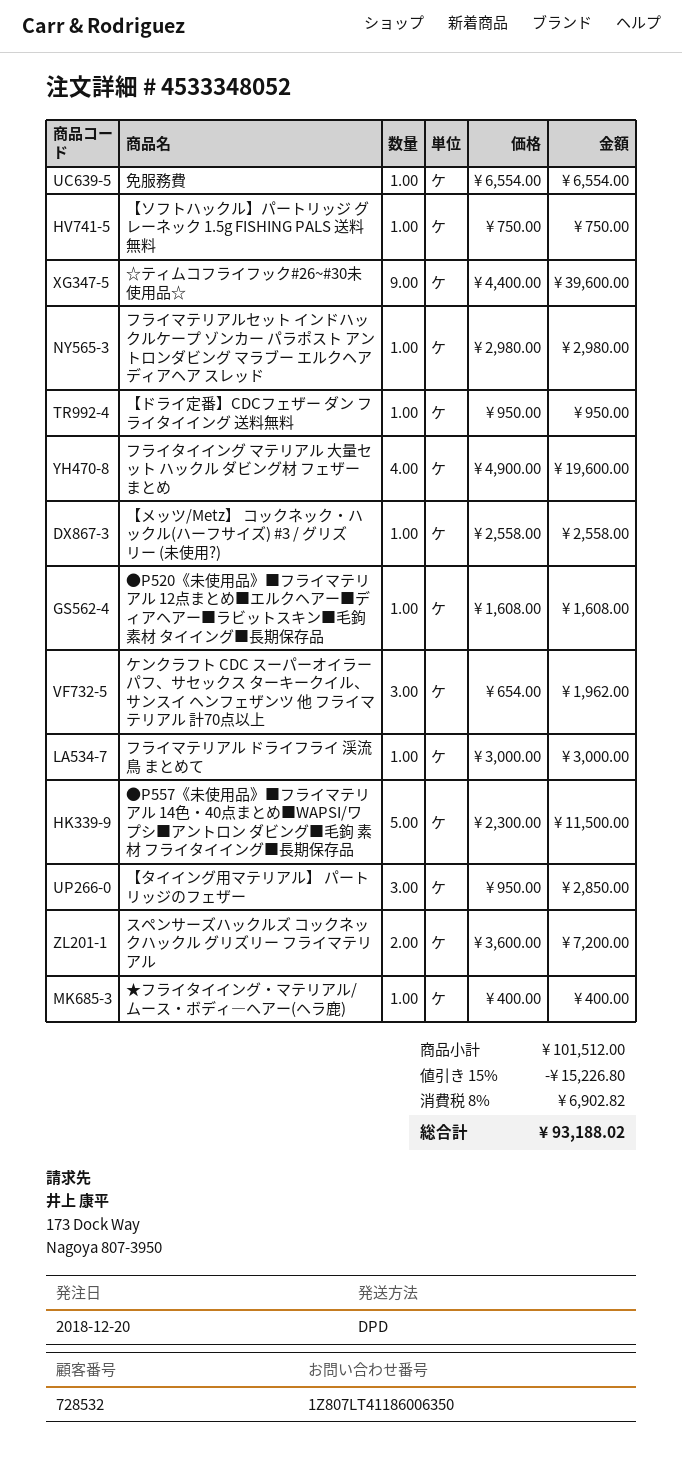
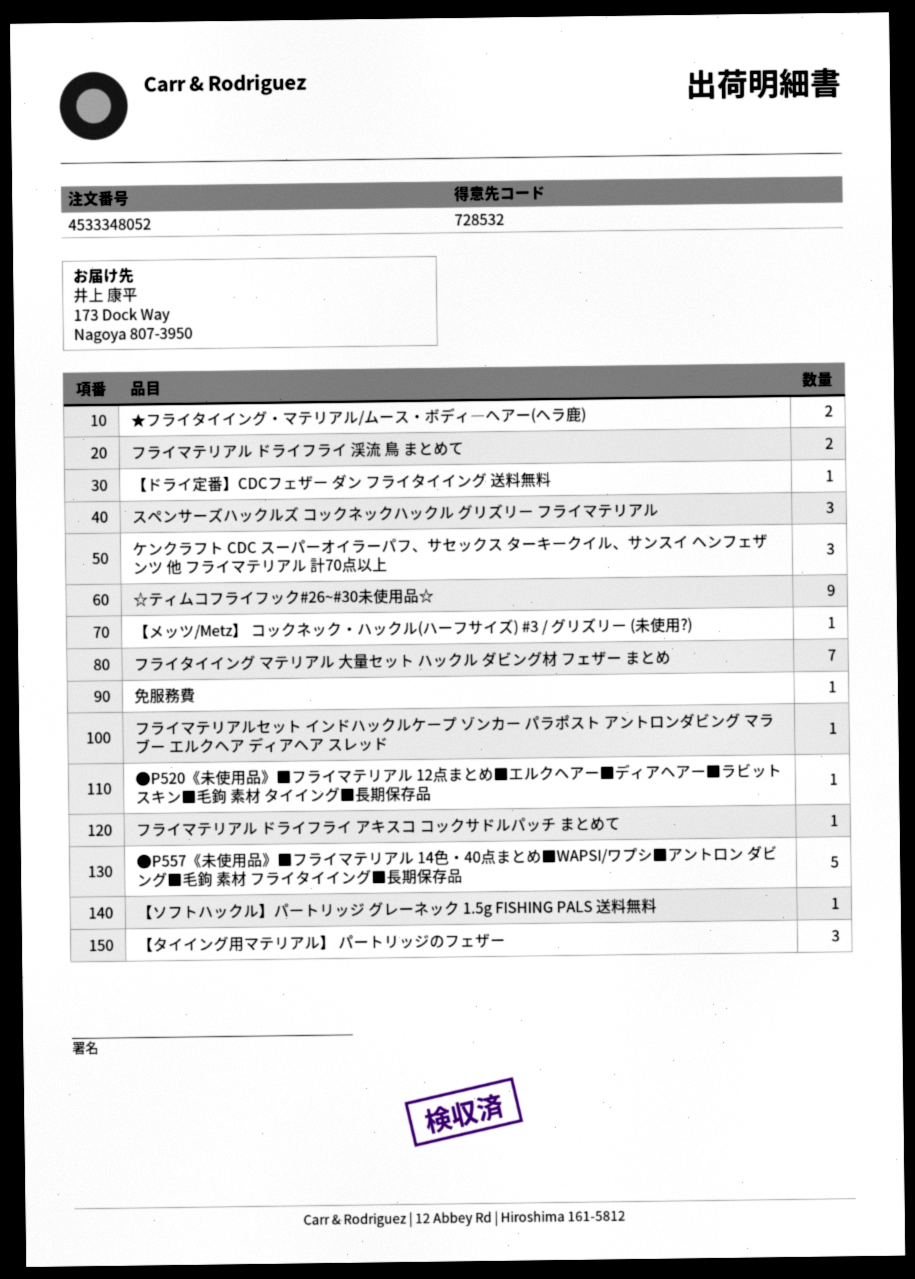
フライタイイング マテリアル 大量セット ハックル ダビング材 フェザー まとめ: 4 -> 7
フライマテリアル ドライフライ 渓流 鳥 まとめて: 1 -> 2
スペンサーズハックルズ コックネックハックル グリズリー フライマテリアル: 2 -> 3
★フライタイイング・マテリアル/ムース・ボディ―ヘアー(ヘラ鹿): 1 -> 2
フライマテリアル ドライフライ アキスコ コックサドルパッチ まとめて: none -> 1

